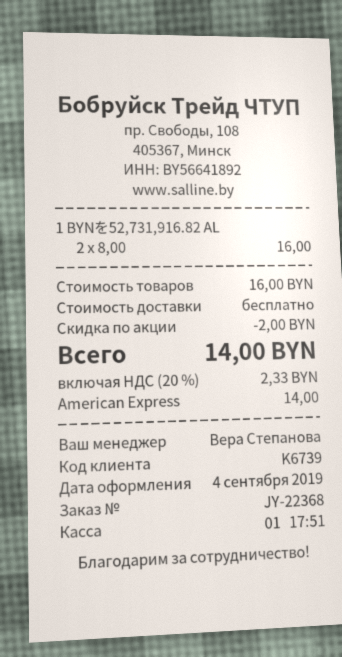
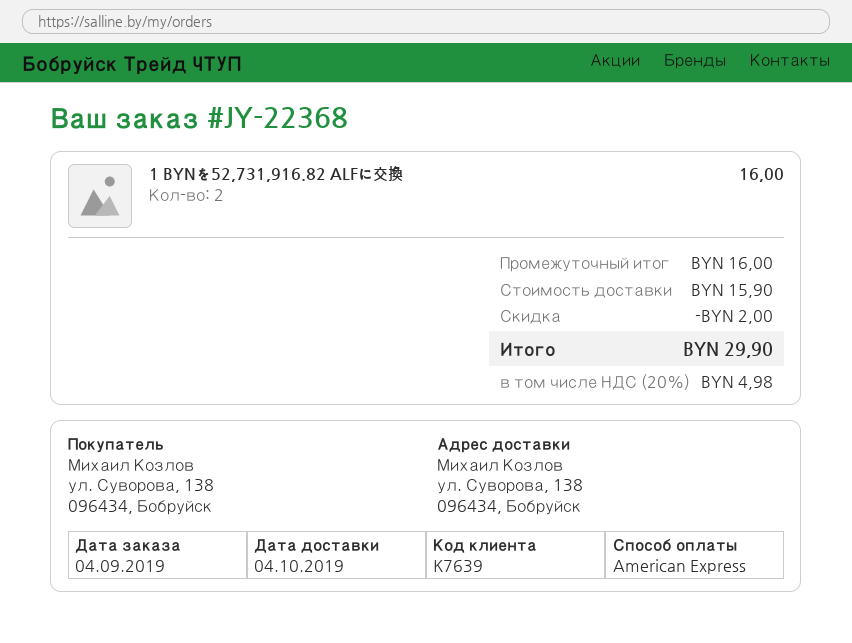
customer number: K6739 -> K7639
shipping: 0.00 -> 15.90
tax: 20% = 2.33 -> 20% = 4.98
total: 14.00 -> 29.90

